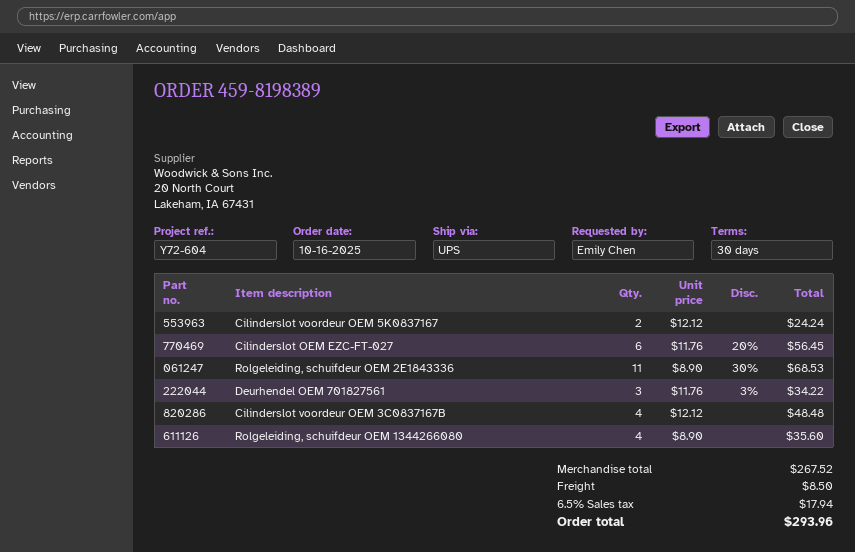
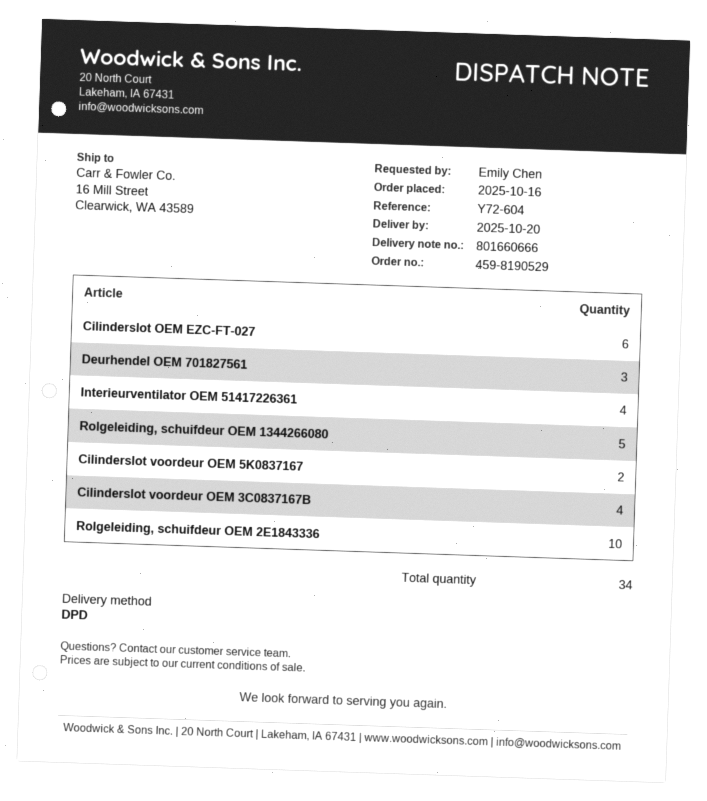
order number: 459-8198389 -> 459-8190529
shipping method: UPS -> DPD
Rolgeleiding, schuifdeur OEM 2E1843336: 11 -> 10
Rolgeleiding, schuifdeur OEM 1344266080: 4 -> 5
Interieurventilator OEM 51417226361: none -> 4

